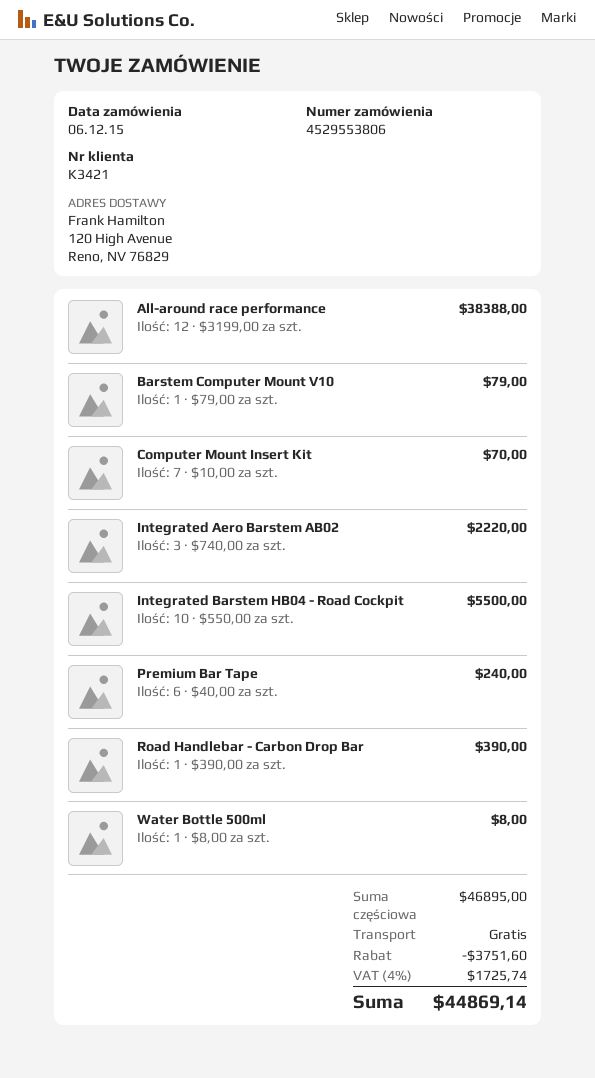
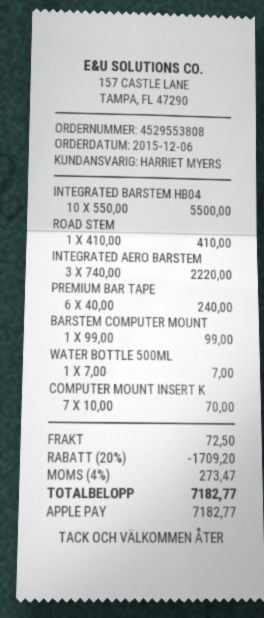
order number: 4529553806 -> 4529553808
All-around race performance: 12 x 3199.00 = 38388.00 -> none
Barstem Computer Mount V10: 1 x 79.00 = 79.00 -> 1 x 99.00 = 99.00
Road Handlebar - Carbon Drop Bar: 1 x 390.00 = 390.00 -> none
Water Bottle 500ml: 1 x 8.00 = 8.00 -> 1 x 7.00 = 7.00
ROAD STEM: none -> 1 x 410.00 = 410.00
discount: 3751.60 -> 1709.20
shipping: 0.00 -> 72.50
tax: 4% = 1725.74 -> 4% = 273.47
total: 44869.14 -> 7182.77

